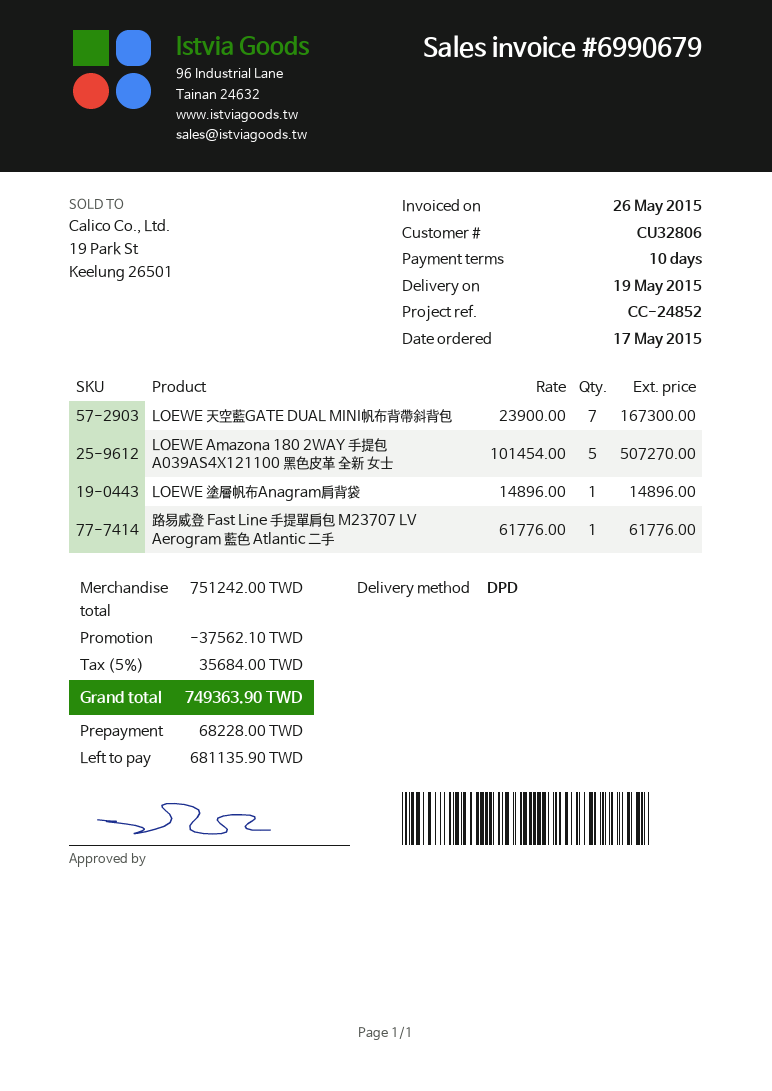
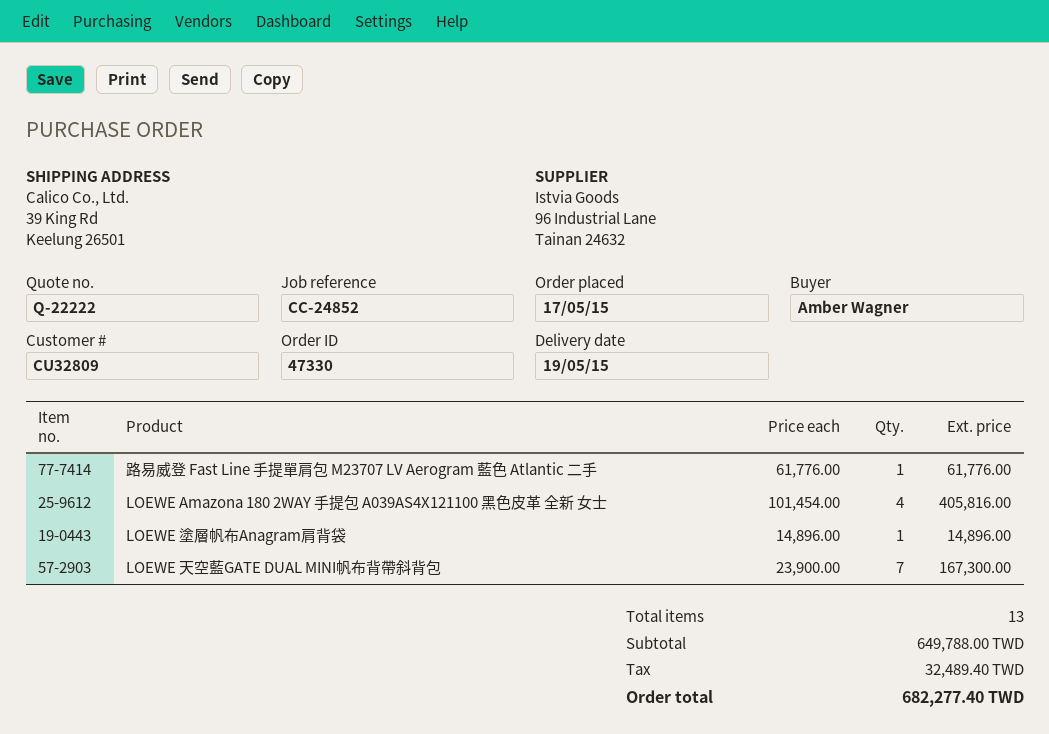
customer number: CU32806 -> CU32809
LOEWE Amazona 180 2WAY 手提包 A039AS4X121100 黑色皮革 全新 女士: 5 x 101454.00 = 507270.00 -> 4 x 101454.00 = 405816.00
subtotal: 751242.00 -> 649788.00
discount: 37562.10 -> none
tax: 35684.00 -> 32489.40
total: 749363.90 -> 682277.40

